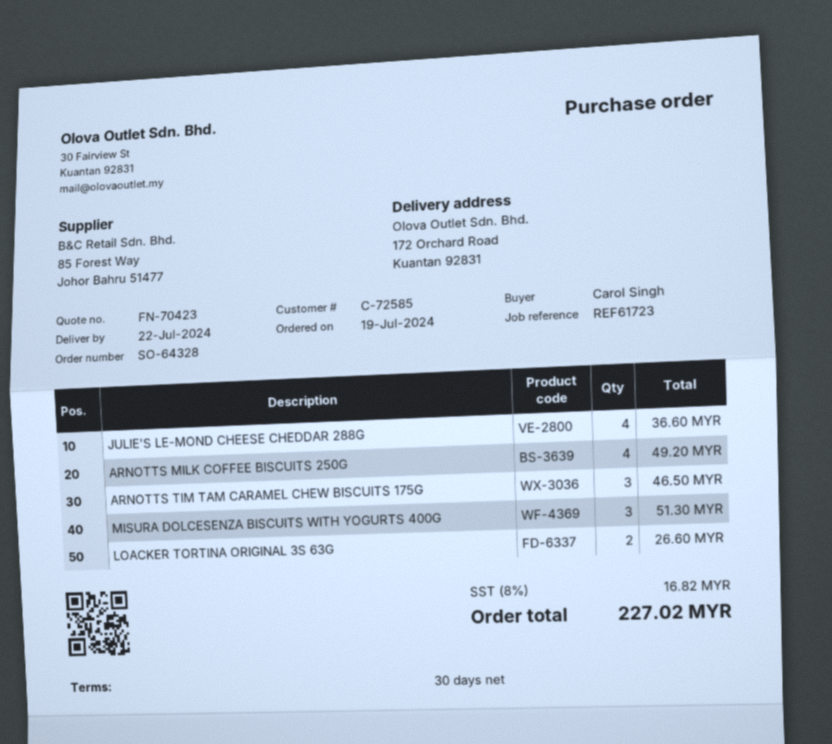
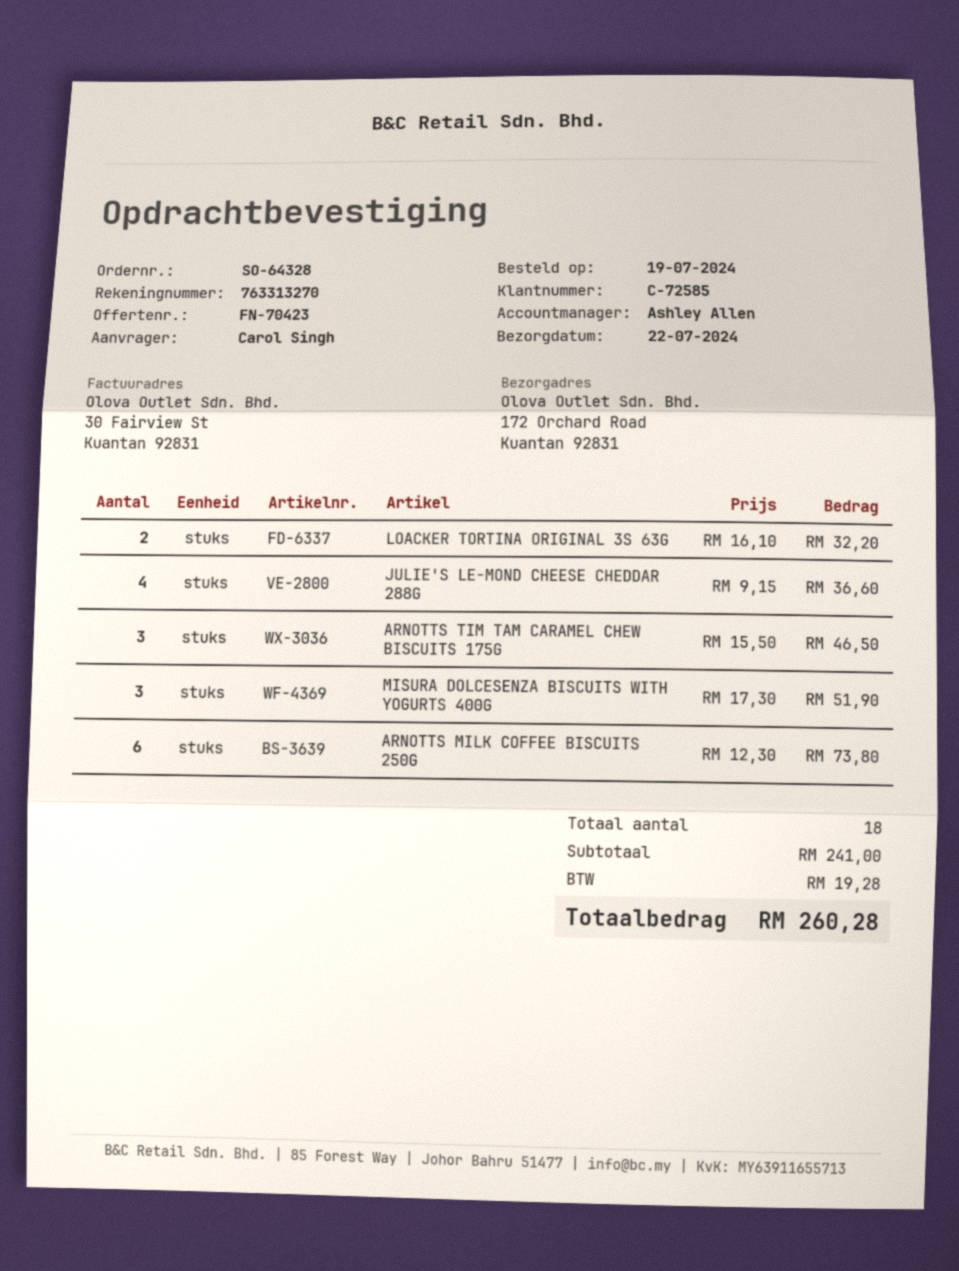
ARNOTTS MILK COFFEE BISCUITS 250G: 4 for 49.20 -> 6 for 73.80
MISURA DOLCESENZA BISCUITS WITH YOGURTS 400G: 3 for 51.30 -> 3 for 51.90
LOACKER TORTINA ORIGINAL 3S 63G: 2 for 26.60 -> 2 for 32.20
tax: 16.82 -> 19.28
total: 227.02 -> 260.28

